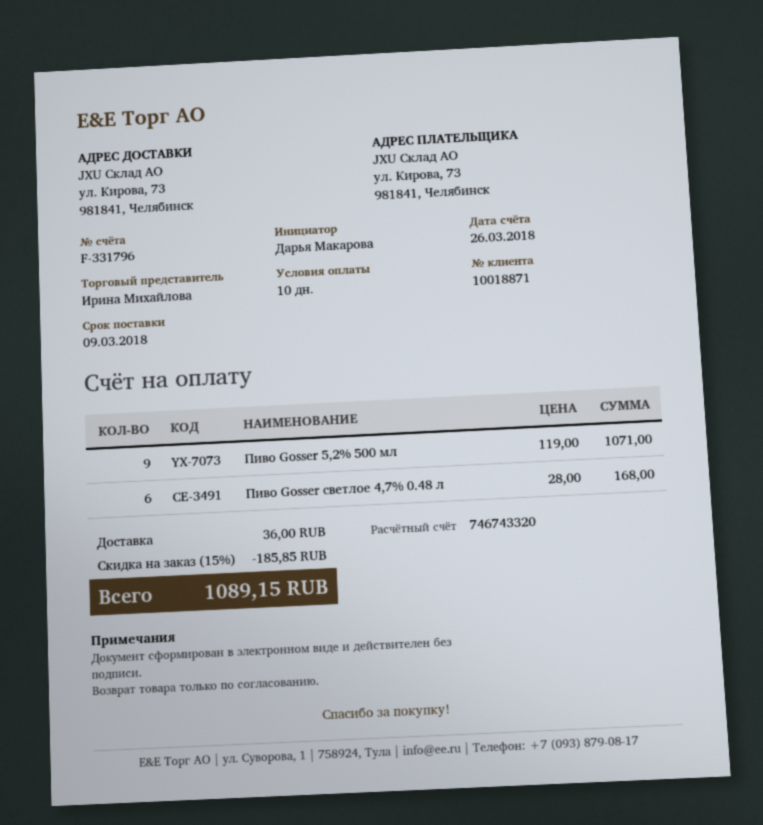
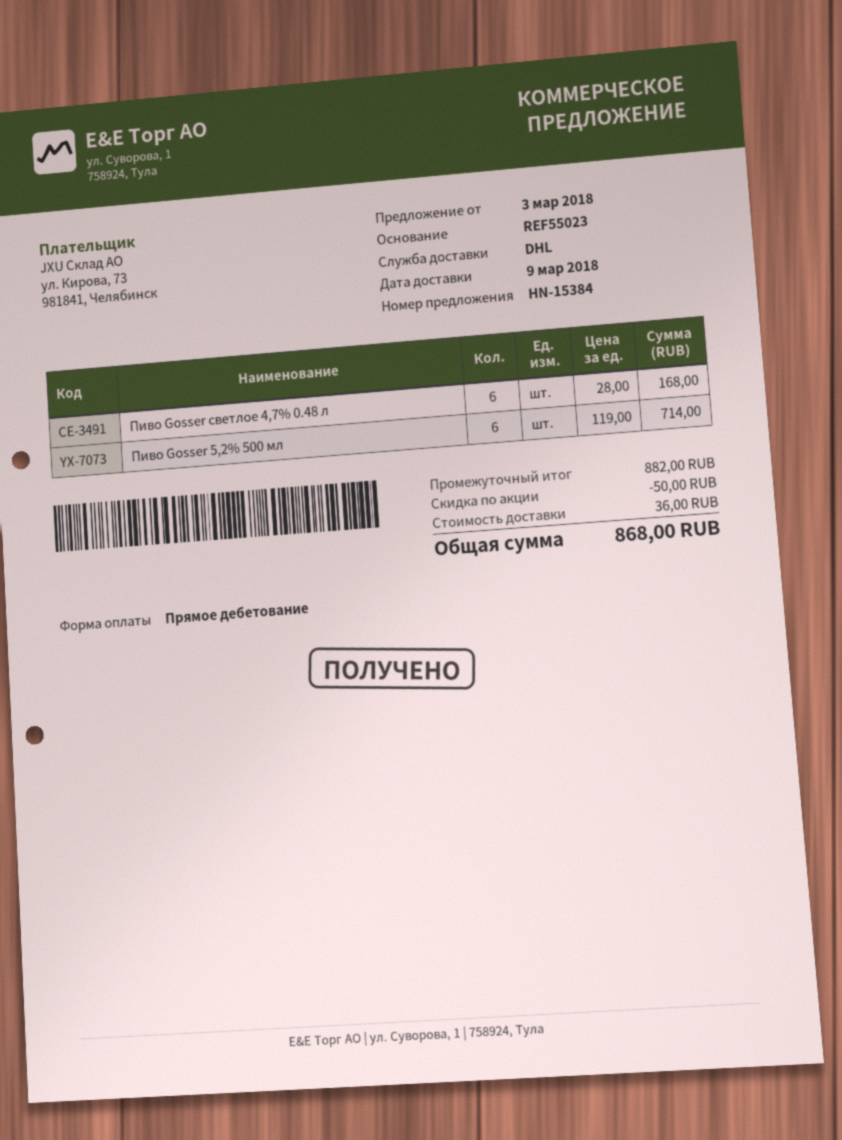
Пиво Gosser 5,2% 500 мл: 9 x 119.00 = 1071.00 -> 6 x 119.00 = 714.00
discount: 185.85 -> 50.00
total: 1089.15 -> 868.00

